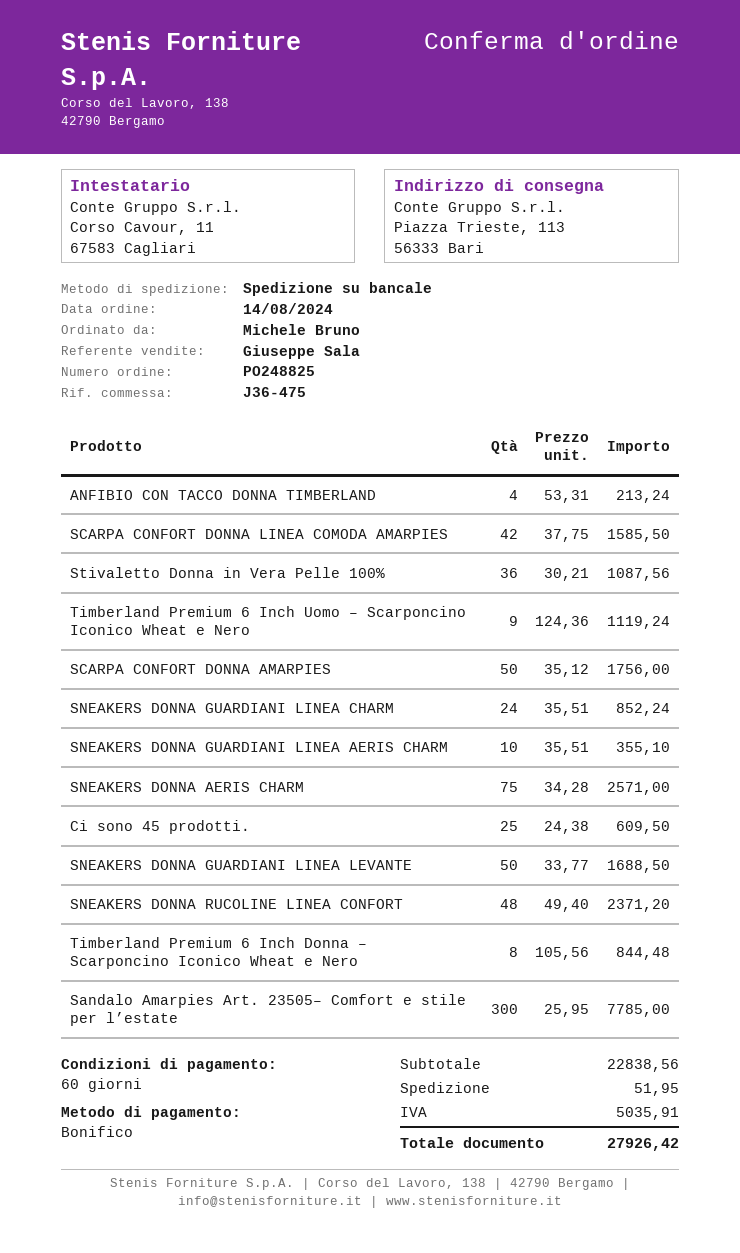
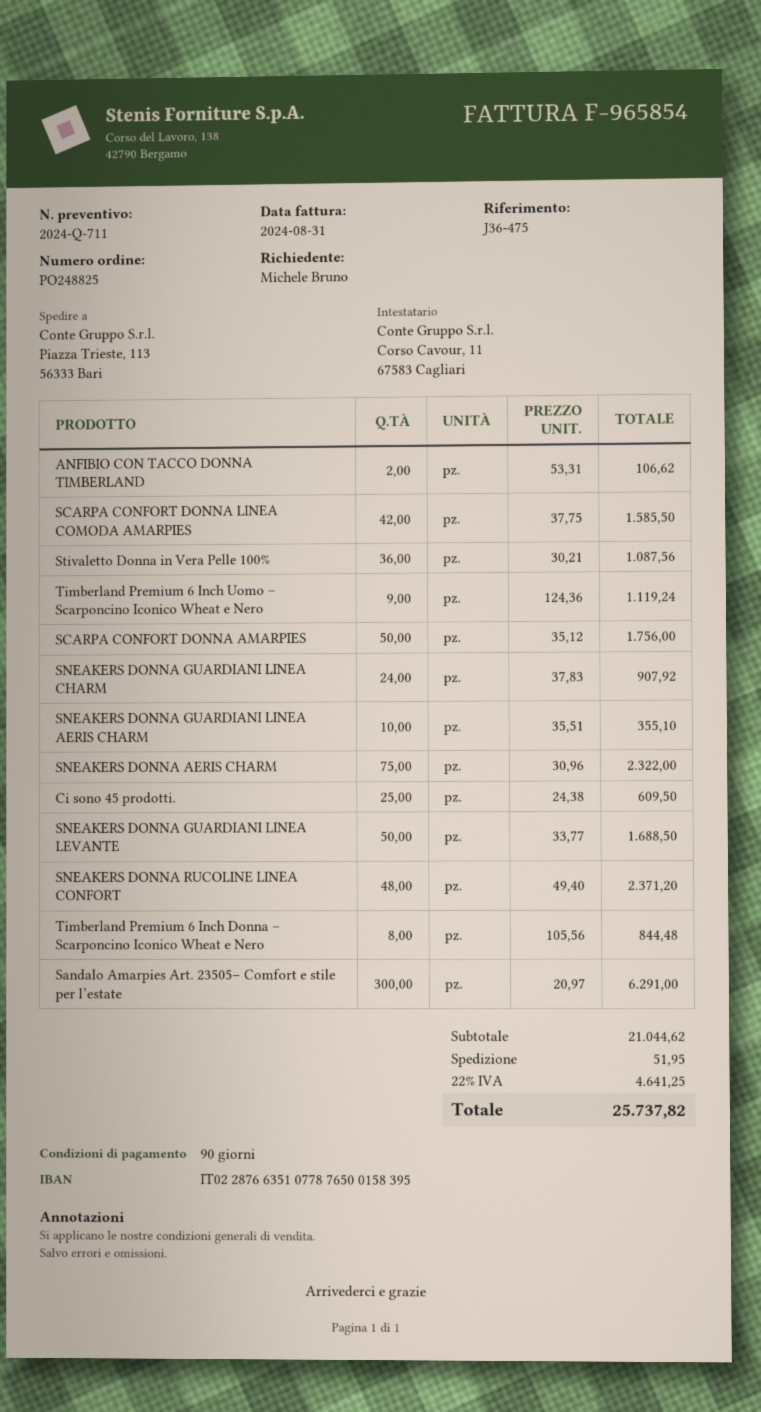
payment terms: 60 days -> 90 days
ANFIBIO CON TACCO DONNA TIMBERLAND: 4 x 53.31 = 213.24 -> 2 x 53.31 = 106.62
SNEAKERS DONNA GUARDIANI LINEA CHARM: 24 x 35.51 = 852.24 -> 24 x 37.83 = 907.92
SNEAKERS DONNA AERIS CHARM: 75 x 34.28 = 2571.00 -> 75 x 30.96 = 2322.00
Sandalo Amarpies Art. 23505– Comfort e stile per l’estate: 300 x 25.95 = 7785.00 -> 300 x 20.97 = 6291.00
subtotal: 22838.56 -> 21044.62
tax: 5035.91 -> 4641.25
total: 27926.42 -> 25737.82

